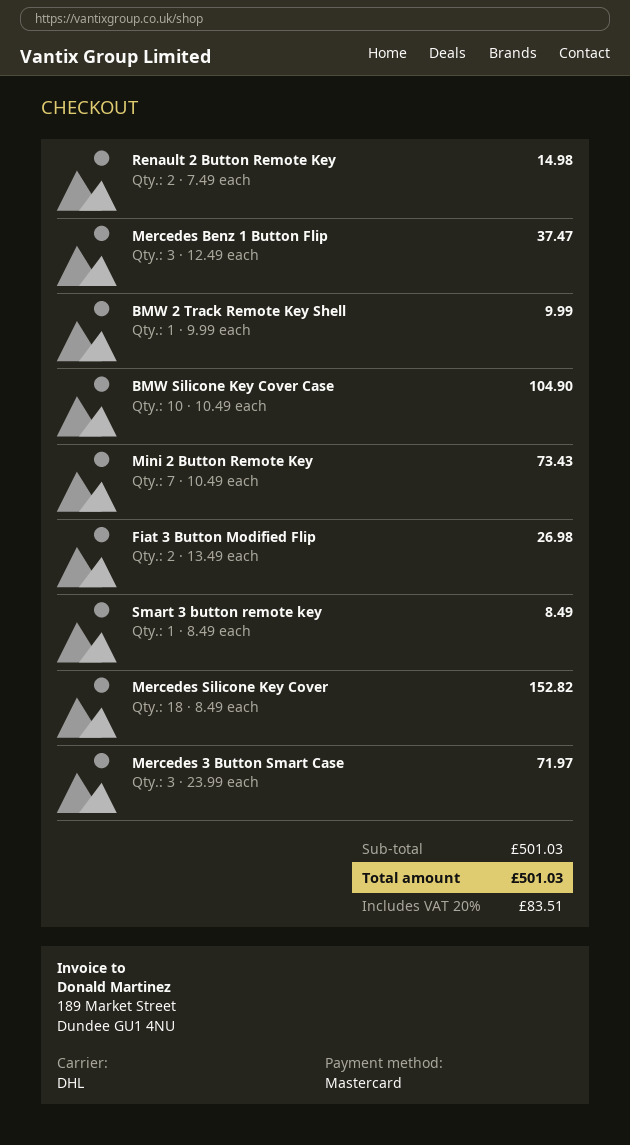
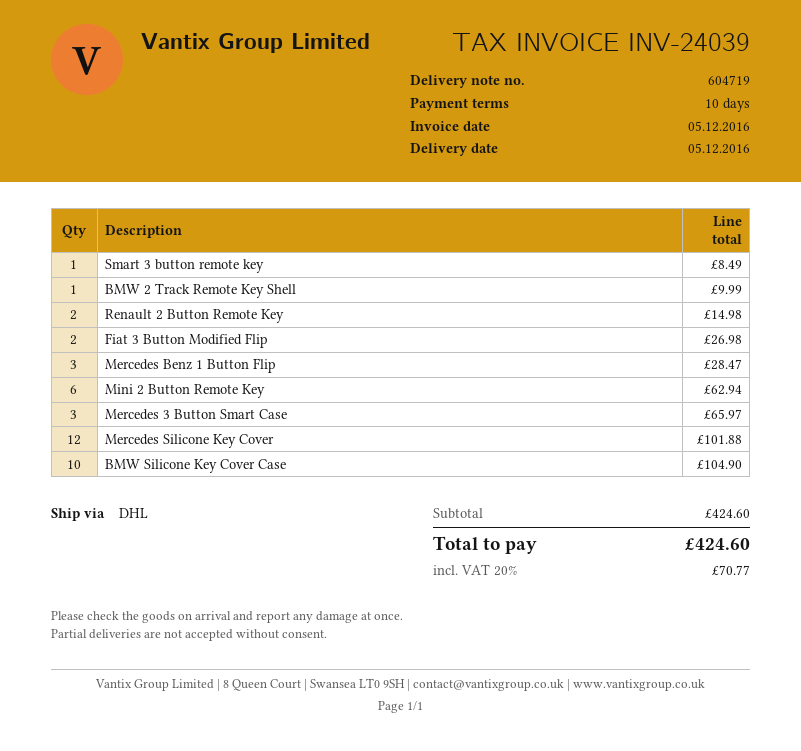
Mercedes Benz 1 Button Flip: 3 for 37.47 -> 3 for 28.47
Mini 2 Button Remote Key: 7 for 73.43 -> 6 for 62.94
Mercedes Silicone Key Cover: 18 for 152.82 -> 12 for 101.88
Mercedes 3 Button Smart Case: 3 for 71.97 -> 3 for 65.97
subtotal: 501.03 -> 424.60
tax: 20% = 83.51 -> 20% = 70.77
total: 501.03 -> 424.60

